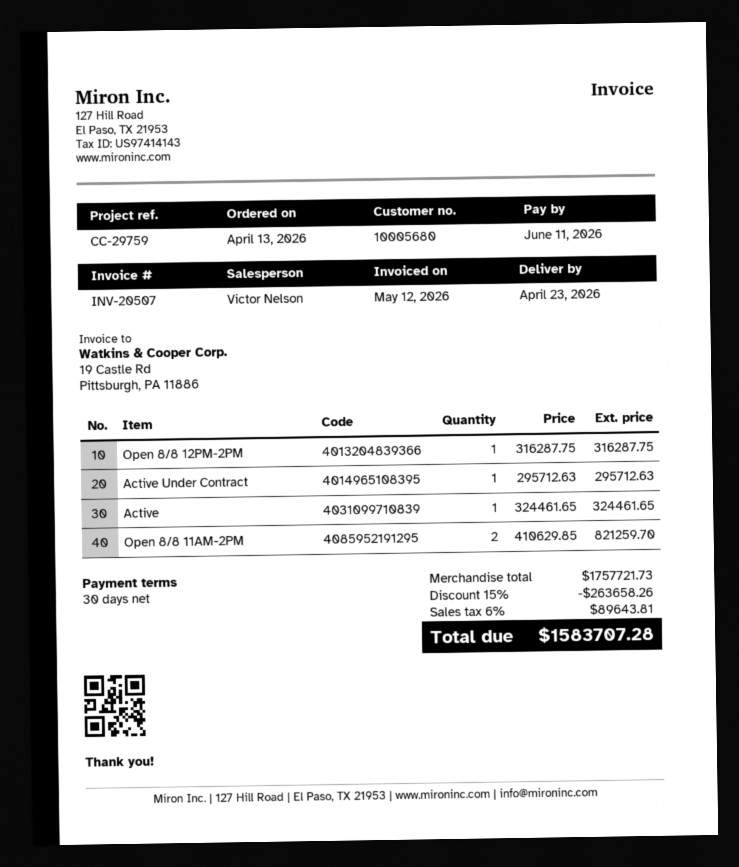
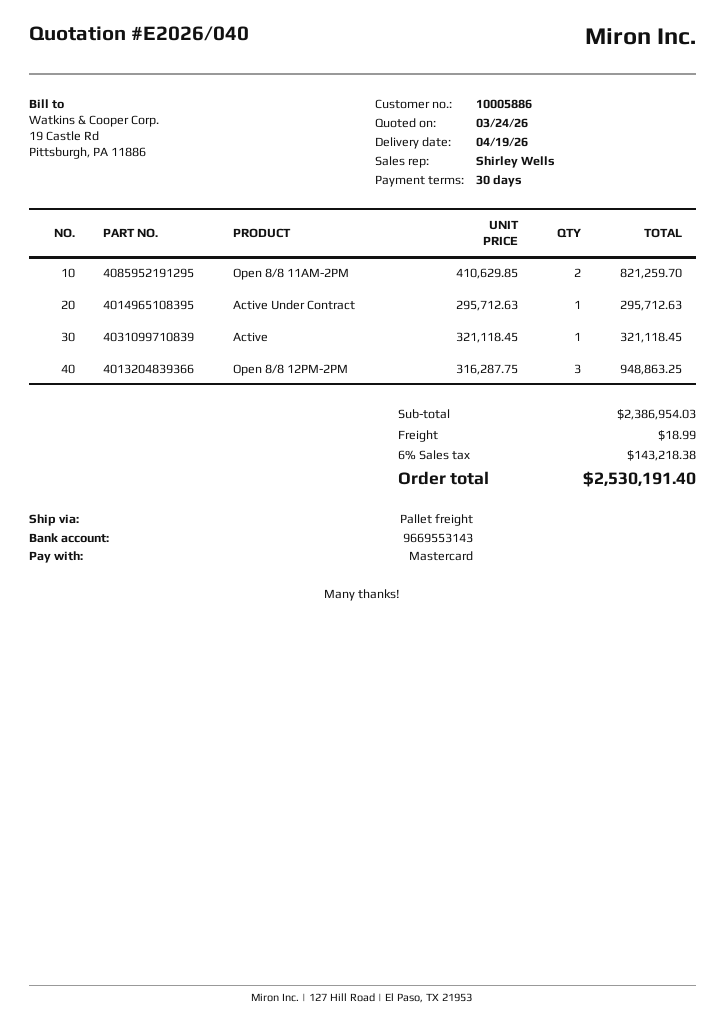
delivery date: 2026-04-23 -> 2026-04-19
customer number: 10005680 -> 10005886
sales rep: Victor Nelson -> Shirley Wells
Open 8/8 12PM-2PM: 1 x 316287.75 = 316287.75 -> 3 x 316287.75 = 948863.25
Active: 1 x 324461.65 = 324461.65 -> 1 x 321118.45 = 321118.45
subtotal: 1757721.73 -> 2386954.03
discount: 15% = 263658.26 -> none
shipping: none -> 18.99
tax: 6% = 89643.81 -> 6% = 143218.38
total: 1583707.28 -> 2530191.40

